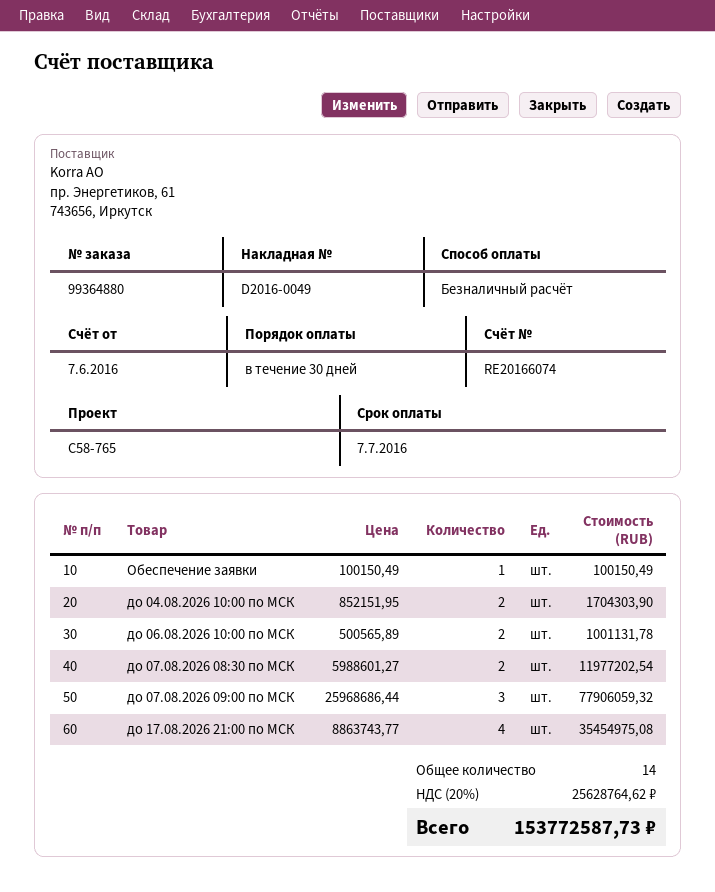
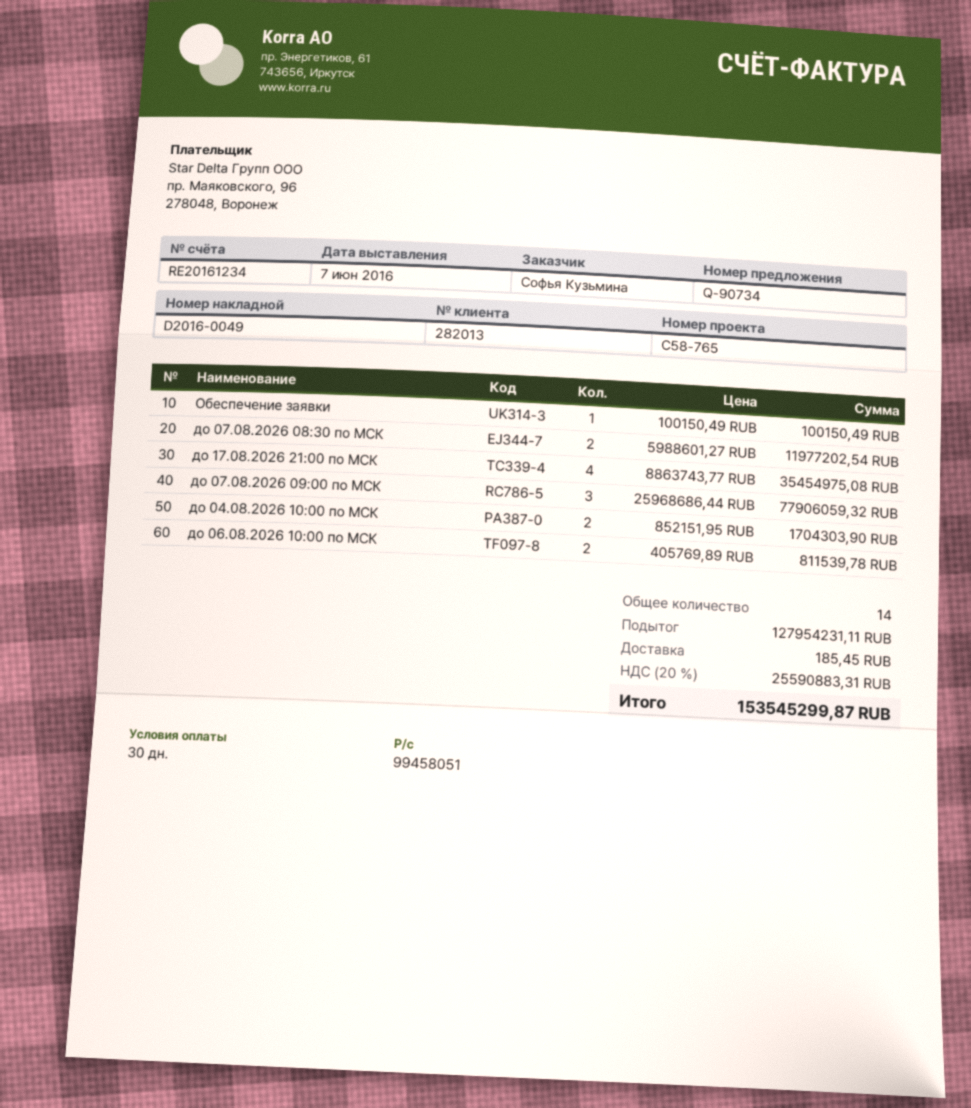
invoice number: RE20166074 -> RE20161234
до 06.08.2026 10:00 по МСК: 2 x 500565.89 = 1001131.78 -> 2 x 405769.89 = 811539.78
shipping: none -> 185.45
tax: 20% = 25628764.62 -> 20% = 25590883.31
total: 153772587.73 -> 153545299.87

